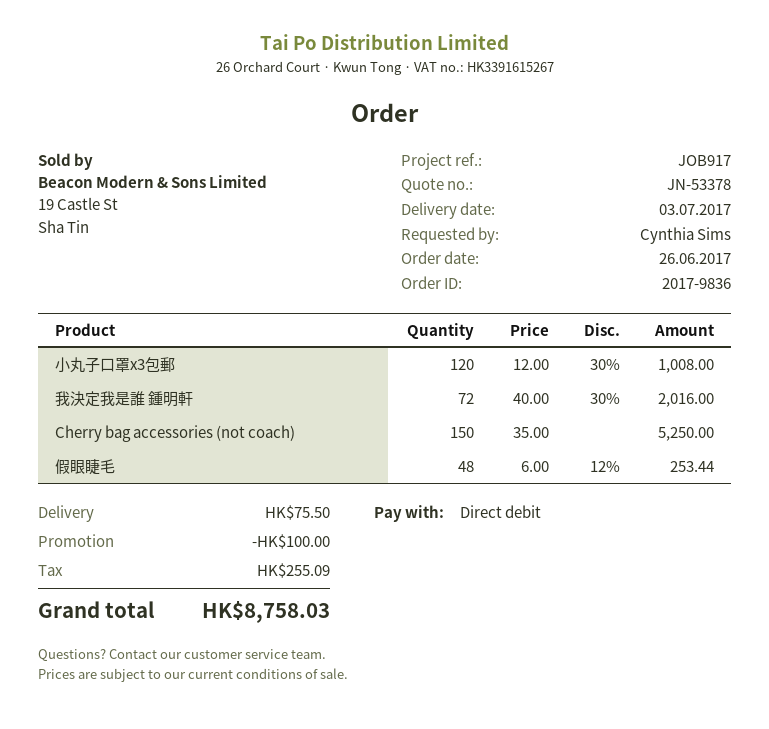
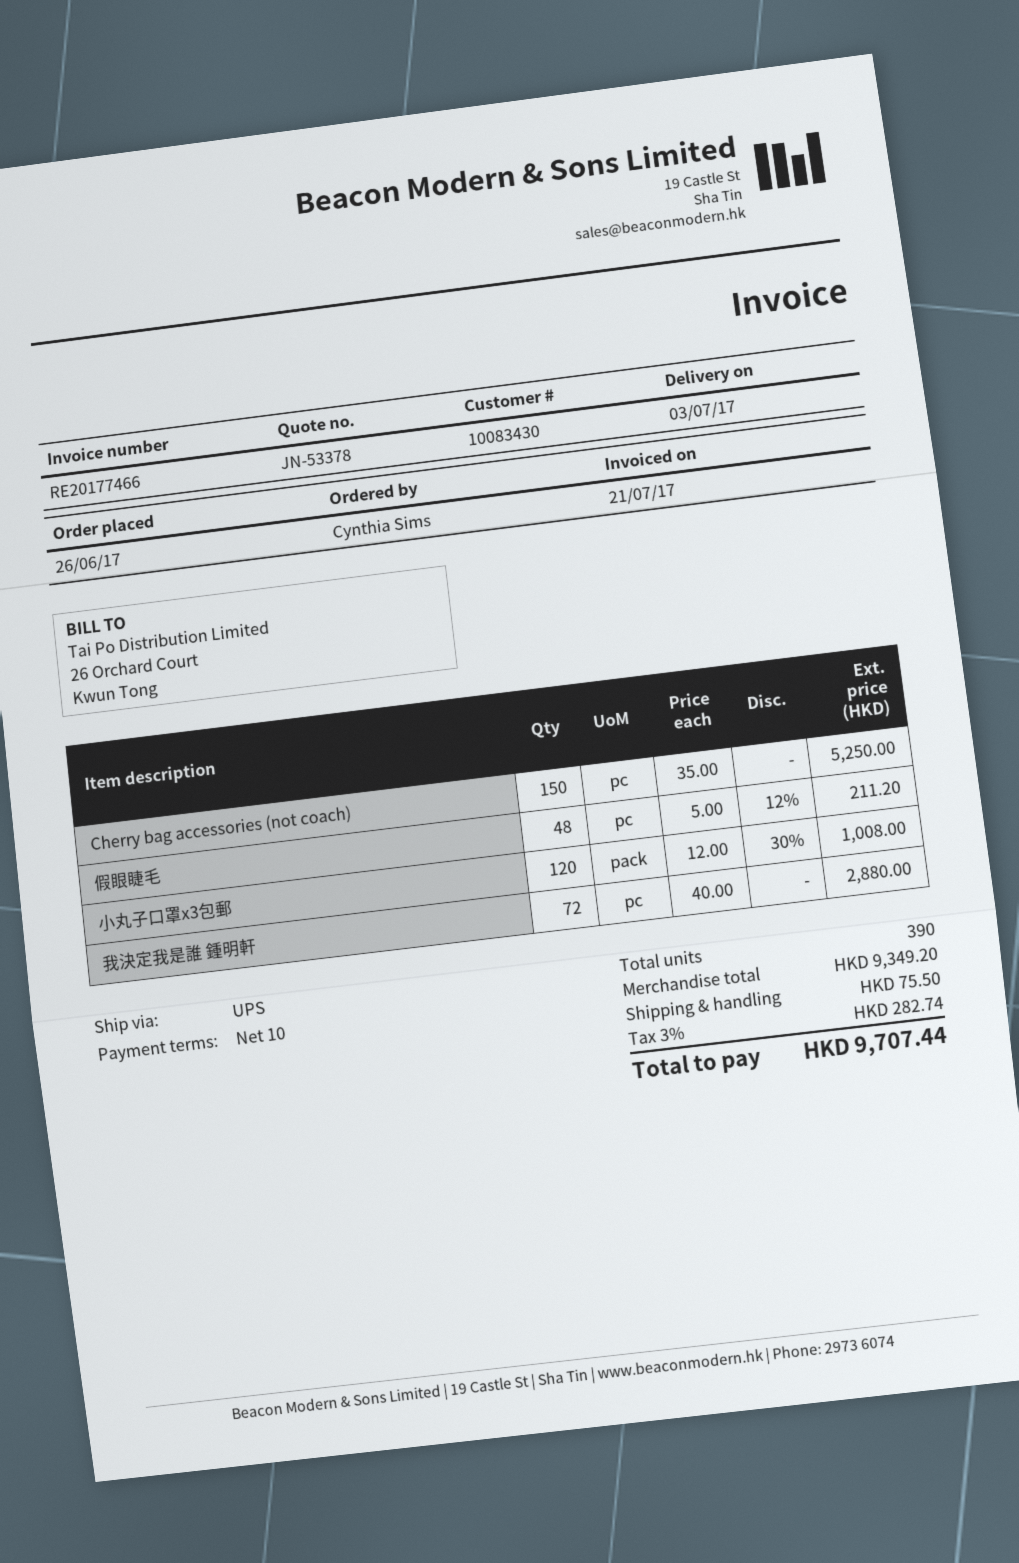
我決定我是誰 鍾明軒: 72 x 40.00 - 30% = 2016.00 -> 72 x 40.00 = 2880.00
假眼睫毛: 48 x 6.00 - 12% = 253.44 -> 48 x 5.00 - 12% = 211.20
discount: 100.00 -> none
tax: 255.09 -> 282.74
total: 8758.03 -> 9707.44

